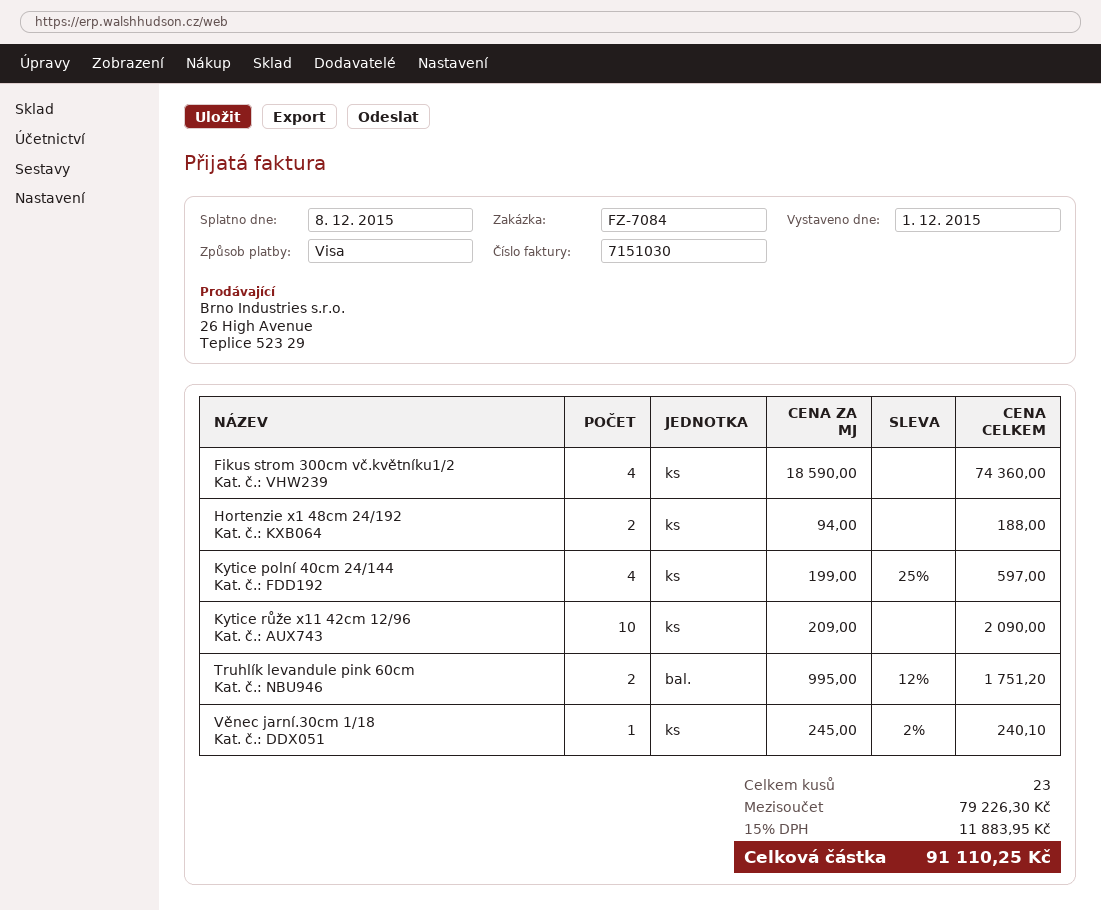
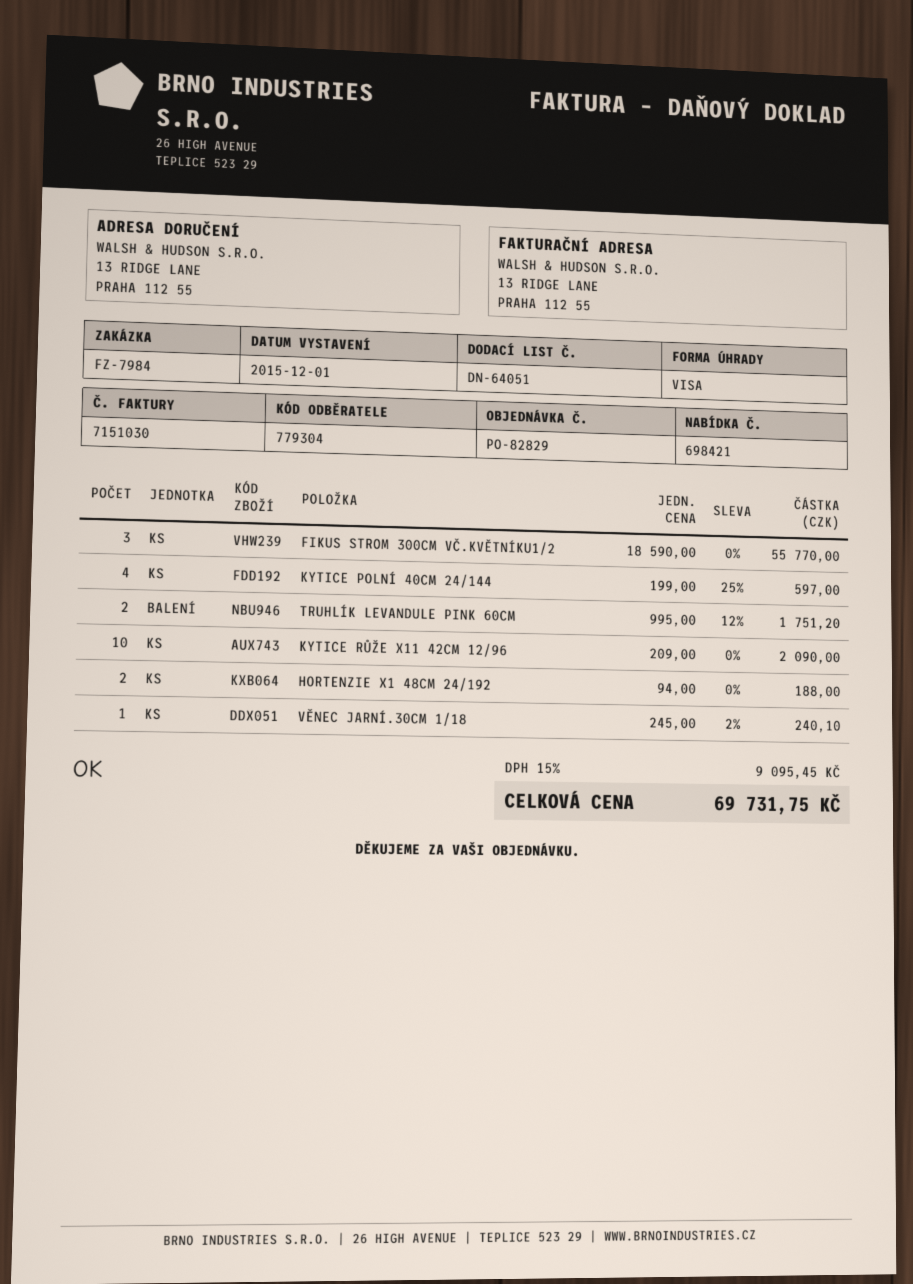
reference: FZ-7084 -> FZ-7984
Fikus strom 300cm vč.květníku1/2: 4 x 18590.00 = 74360.00 -> 3 x 18590.00 = 55770.00
tax: 15% = 11883.95 -> 15% = 9095.45
total: 91110.25 -> 69731.75

